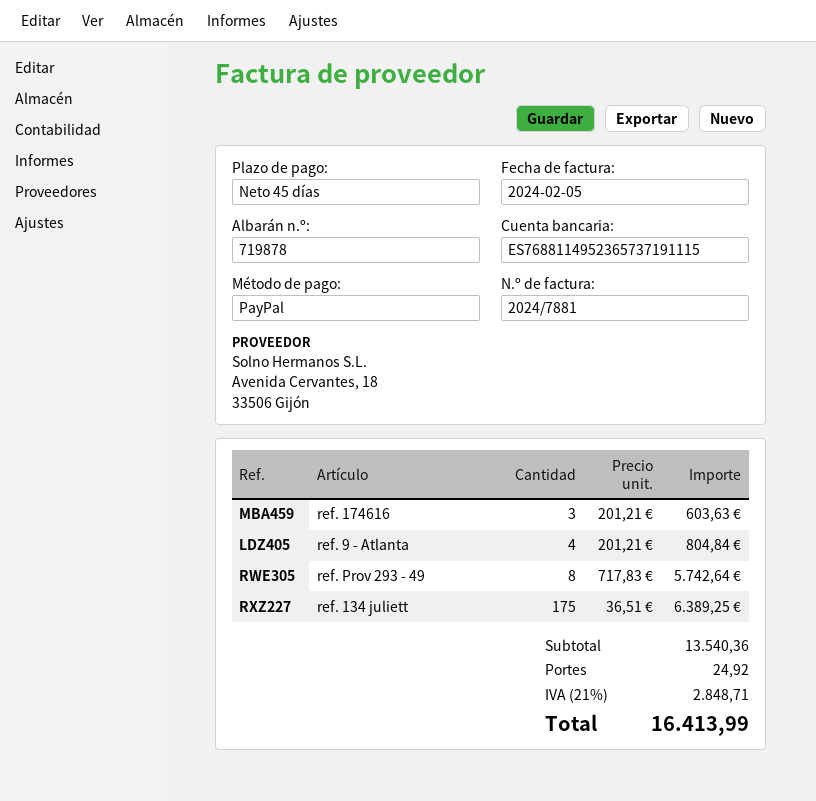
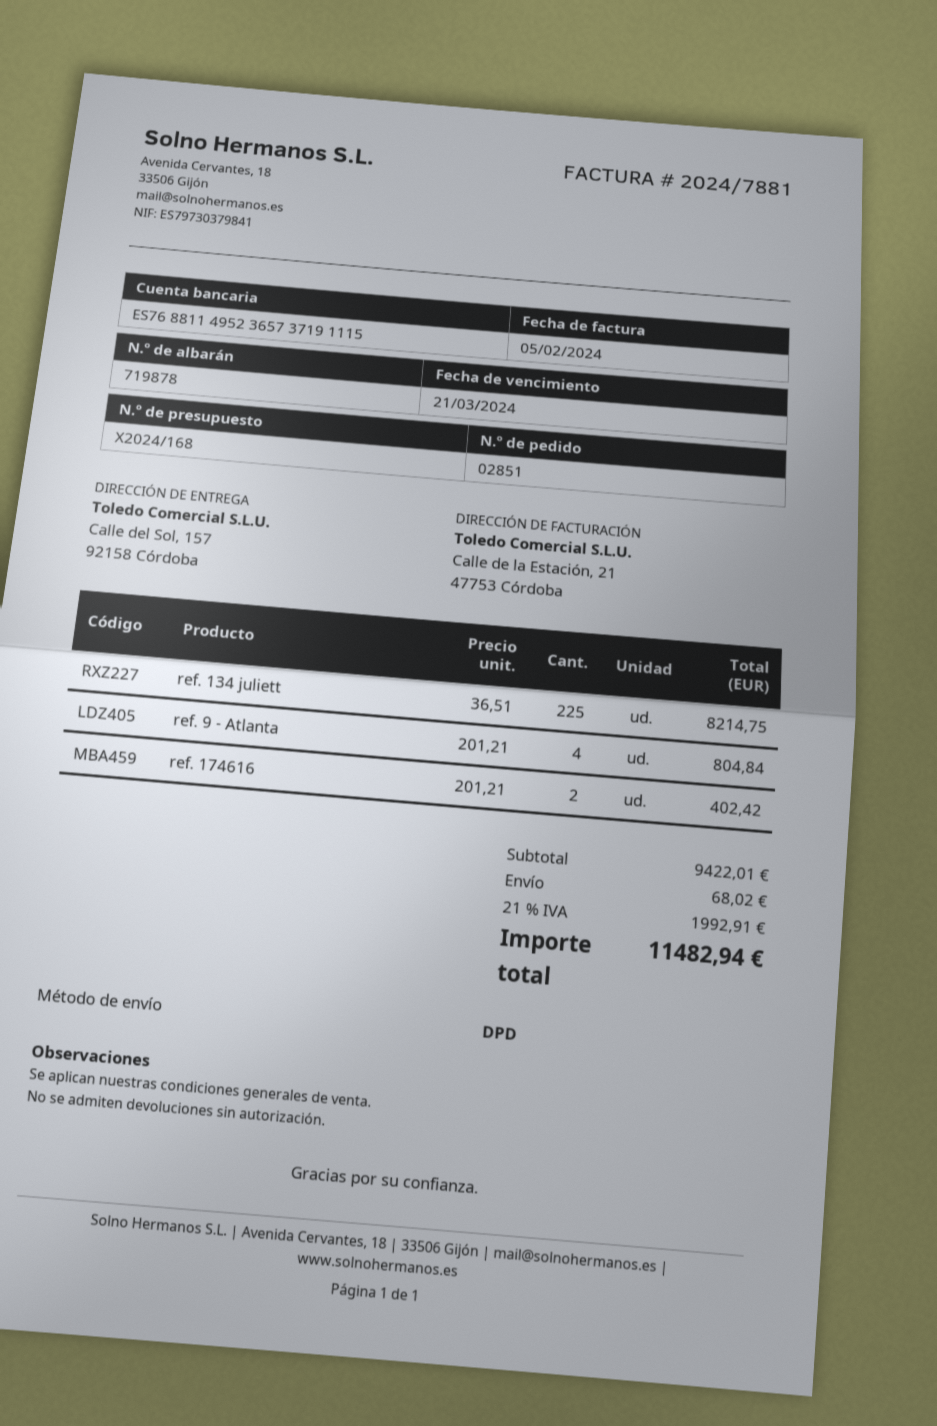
ref. 174616: 3 x 201.21 = 603.63 -> 2 x 201.21 = 402.42
ref. Prov 293 - 49: 8 x 717.83 = 5742.64 -> none
ref. 134 juliett: 175 x 36.51 = 6389.25 -> 225 x 36.51 = 8214.75
subtotal: 13540.36 -> 9422.01
shipping: 24.92 -> 68.02
tax: 21% = 2848.71 -> 21% = 1992.91
total: 16413.99 -> 11482.94

